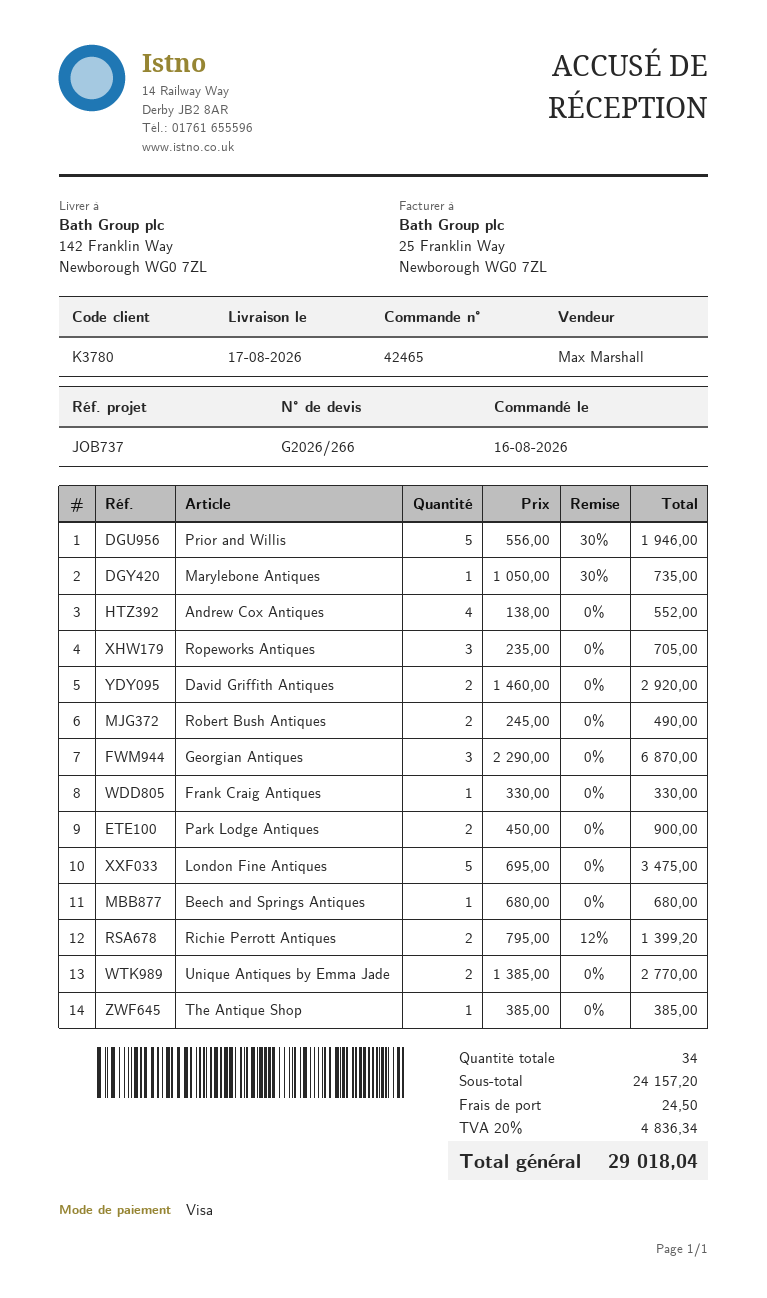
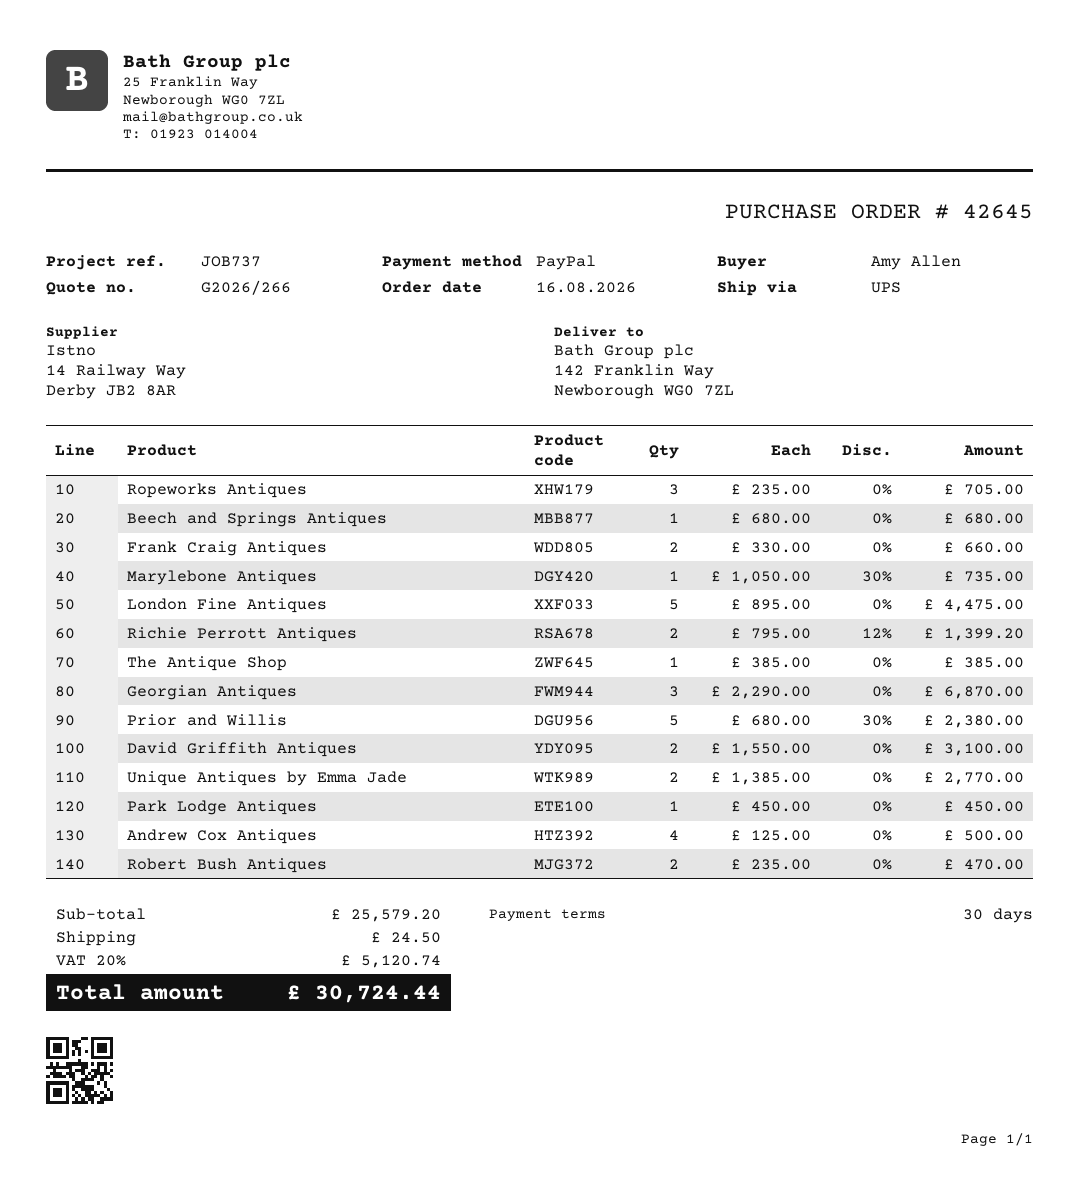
order number: 42465 -> 42645
payment method: Visa -> PayPal
Prior and Willis: 5 x 556.00 - 30% = 1946.00 -> 5 x 680.00 - 30% = 2380.00
Andrew Cox Antiques: 4 x 138.00 = 552.00 -> 4 x 125.00 = 500.00
David Griffith Antiques: 2 x 1460.00 = 2920.00 -> 2 x 1550.00 = 3100.00
Robert Bush Antiques: 2 x 245.00 = 490.00 -> 2 x 235.00 = 470.00
Frank Craig Antiques: 1 x 330.00 = 330.00 -> 2 x 330.00 = 660.00
Park Lodge Antiques: 2 x 450.00 = 900.00 -> 1 x 450.00 = 450.00
London Fine Antiques: 5 x 695.00 = 3475.00 -> 5 x 895.00 = 4475.00
subtotal: 24157.20 -> 25579.20
tax: 20% = 4836.34 -> 20% = 5120.74
total: 29018.04 -> 30724.44

